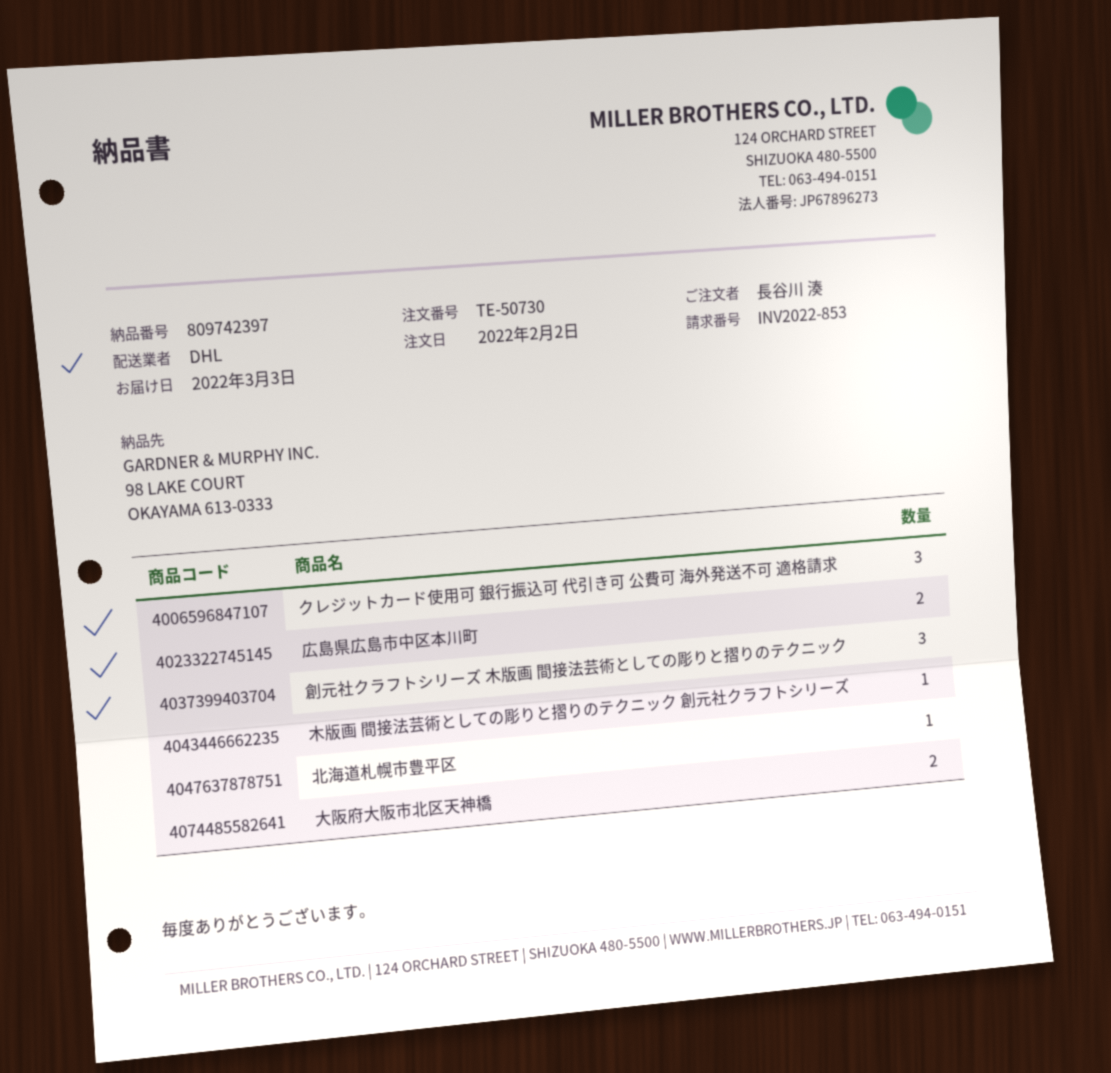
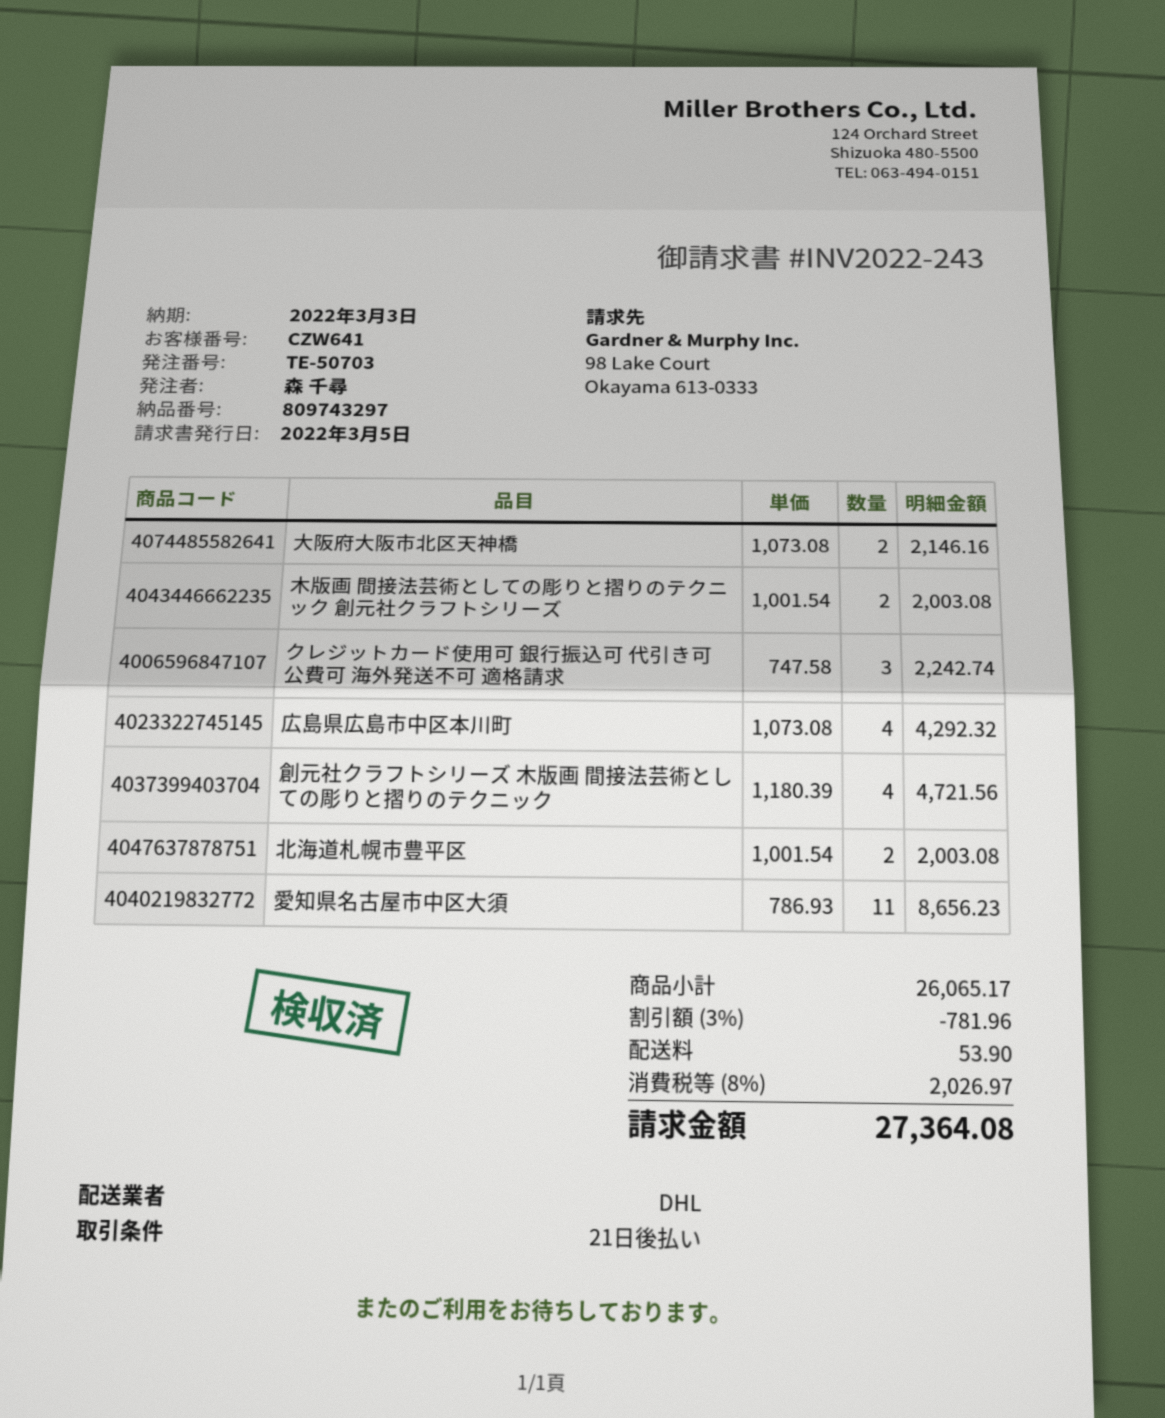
order number: TE-50730 -> TE-50703
delivery note number: 809742397 -> 809743297
invoice number: INV2022-853 -> INV2022-243
ordered by: 長谷川 湊 -> 森 千尋
広島県広島市中区本川町: 2 -> 4
創元社クラフトシリーズ 木版画 間接法芸術としての彫りと摺りのテクニック: 3 -> 4
木版画 間接法芸術としての彫りと摺りのテクニック 創元社クラフトシリーズ: 1 -> 2
北海道札幌市豊平区: 1 -> 2
愛知県名古屋市中区大須: none -> 11

